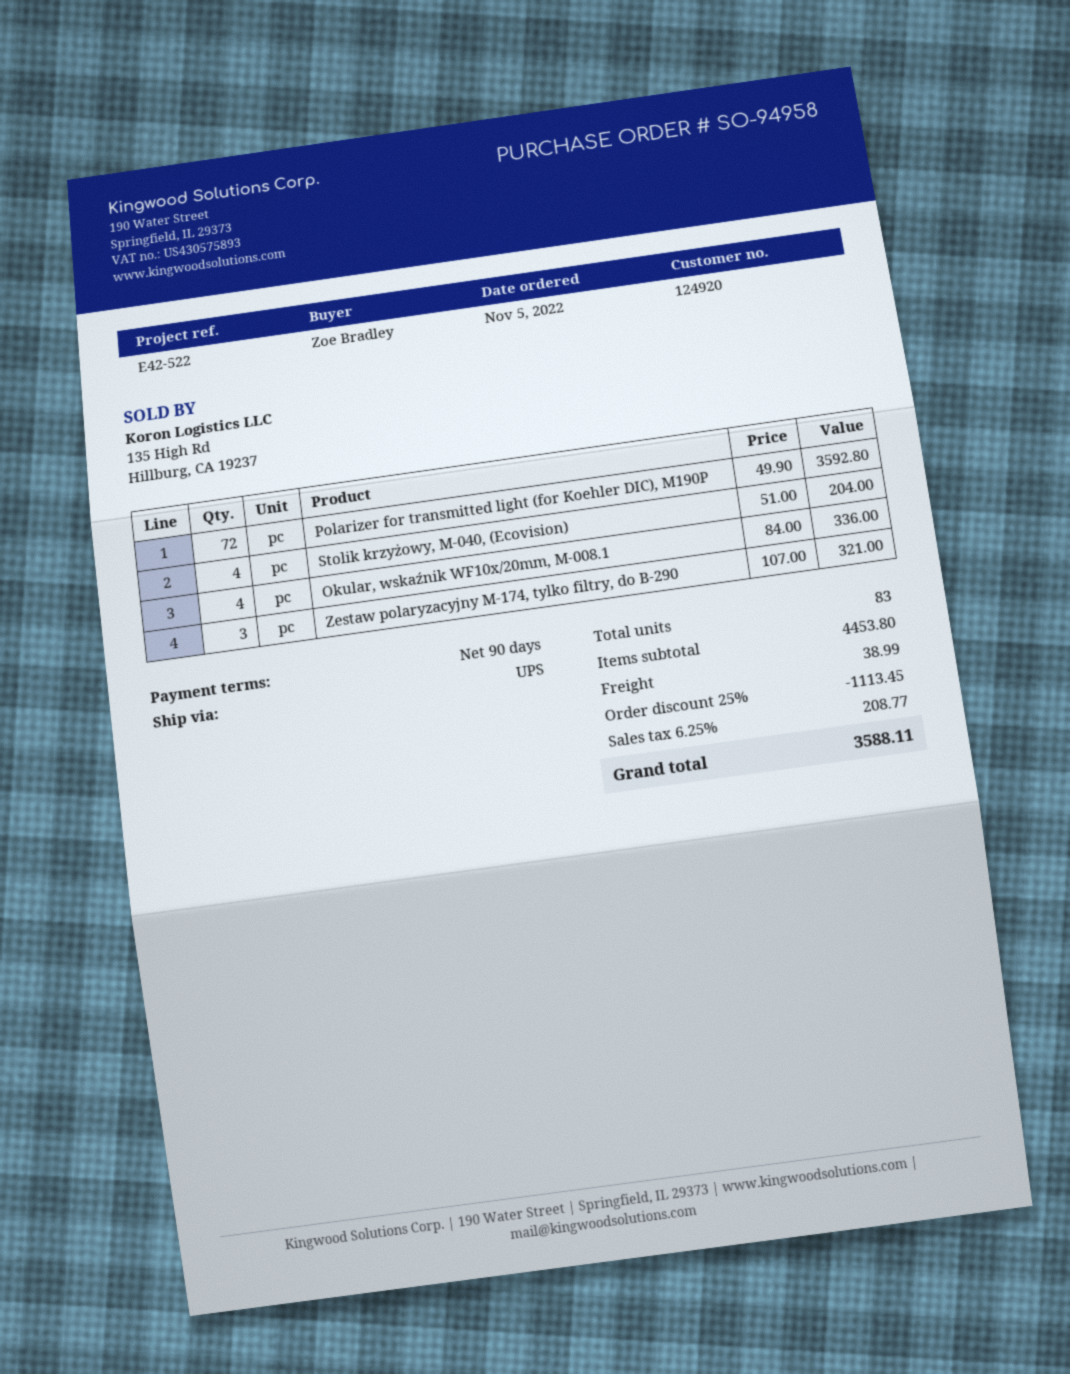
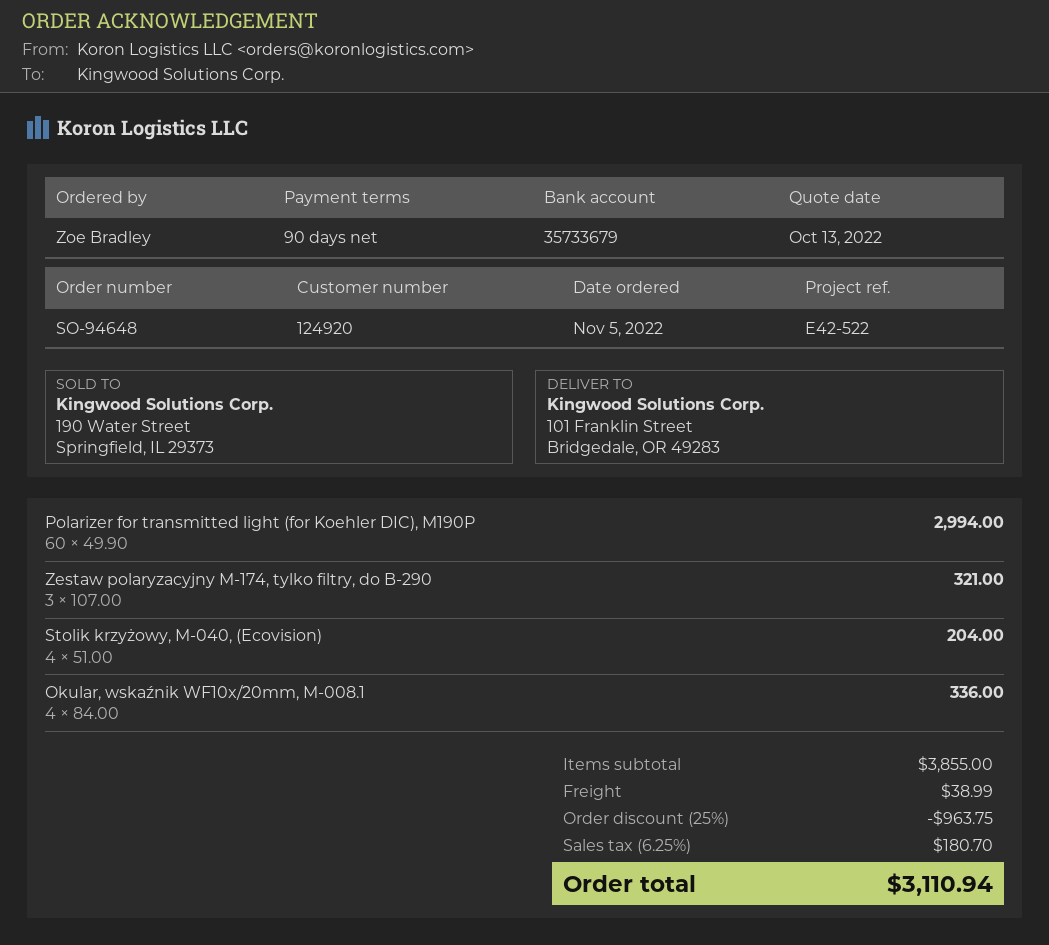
order number: SO-94958 -> SO-94648
Polarizer for transmitted light (for Koehler DIC), M190P: 72 x 49.90 = 3592.80 -> 60 x 49.90 = 2994.00
subtotal: 4453.80 -> 3855.00
discount: 25% = 1113.45 -> 25% = 963.75
tax: 6.25% = 208.77 -> 6.25% = 180.70
total: 3588.11 -> 3110.94

